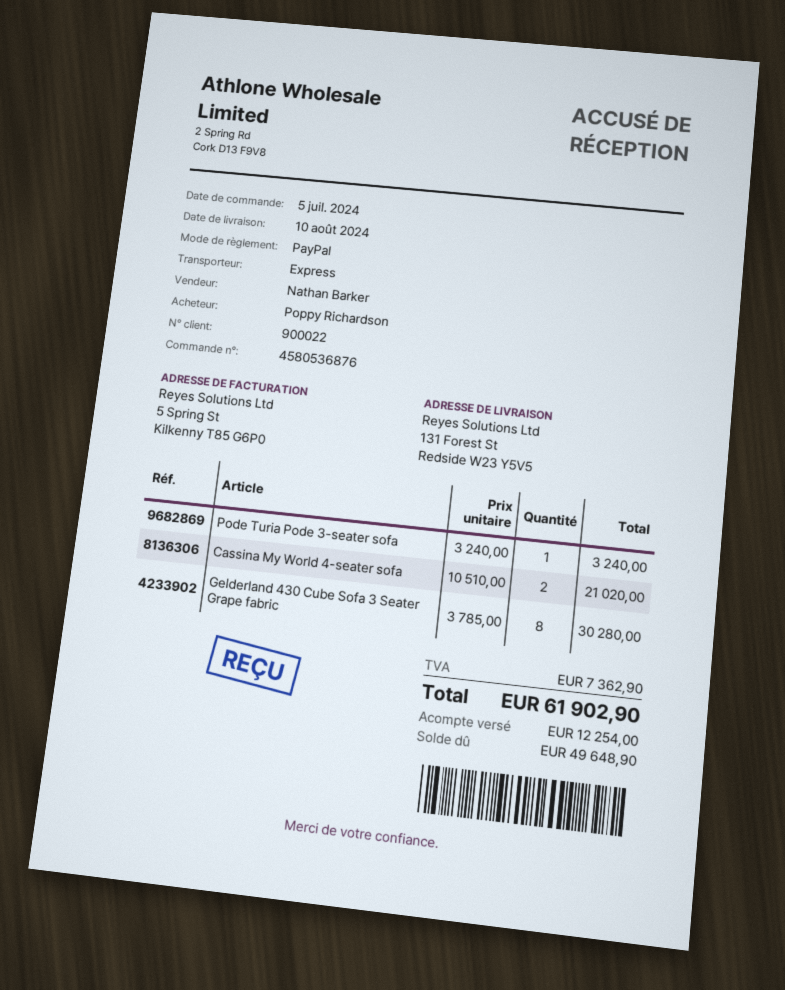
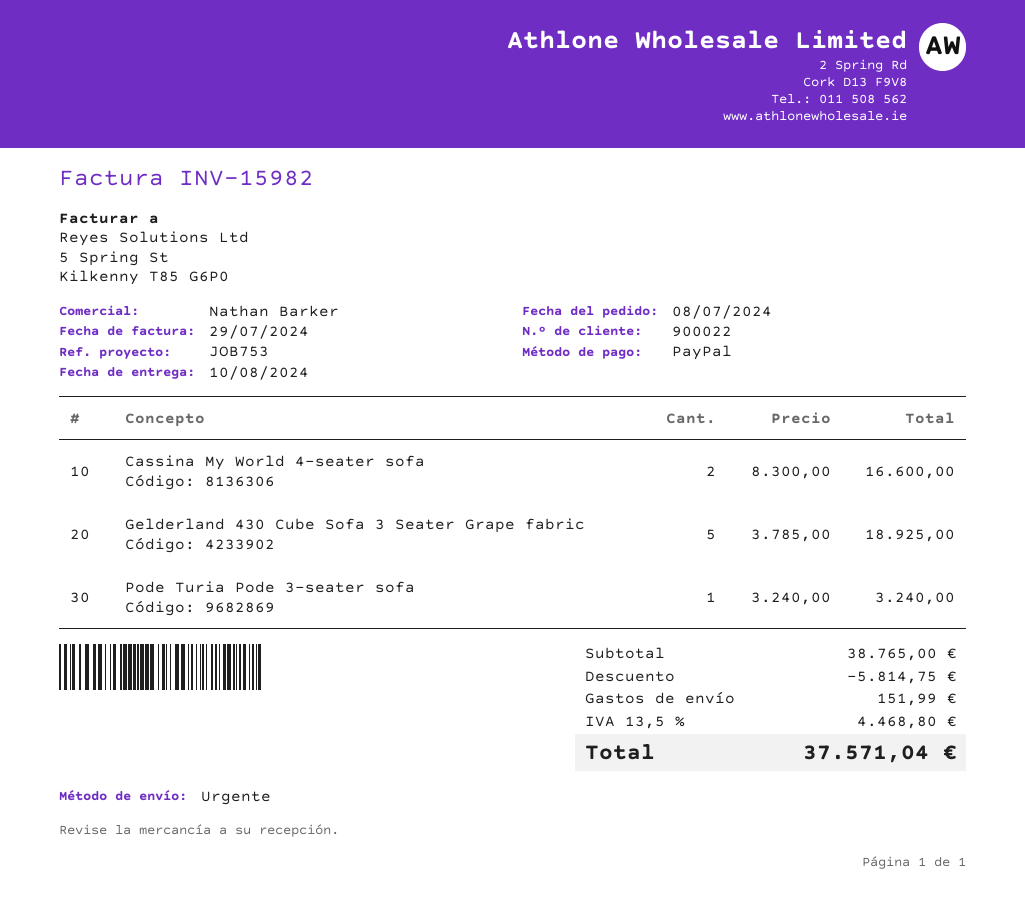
order date: 2024-07-05 -> 2024-07-08
Cassina My World 4-seater sofa: 2 x 10510.00 = 21020.00 -> 2 x 8300.00 = 16600.00
Gelderland 430 Cube Sofa 3 Seater Grape fabric: 8 x 3785.00 = 30280.00 -> 5 x 3785.00 = 18925.00
discount: none -> 5814.75
shipping: none -> 151.99
tax: 7362.90 -> 4468.80
total: 61902.90 -> 37571.04

